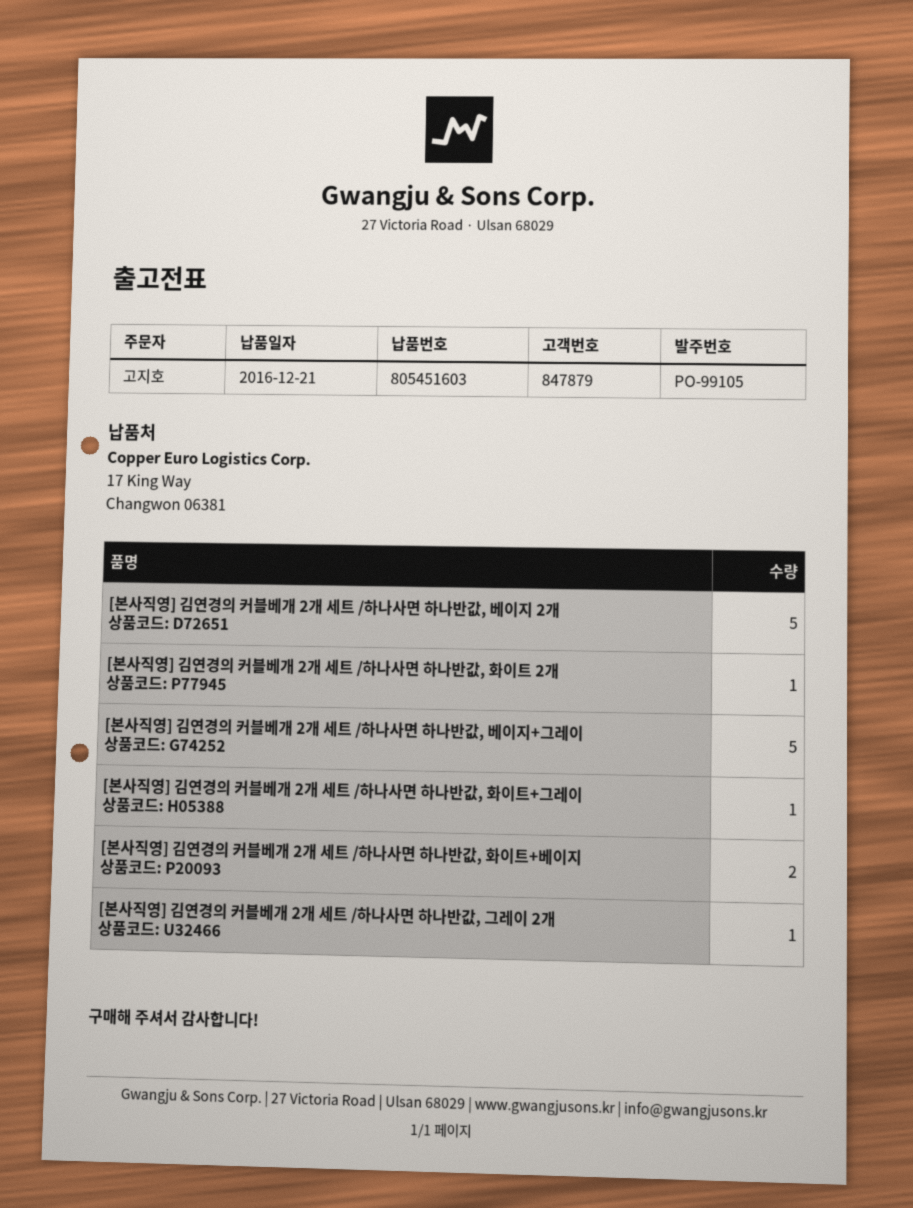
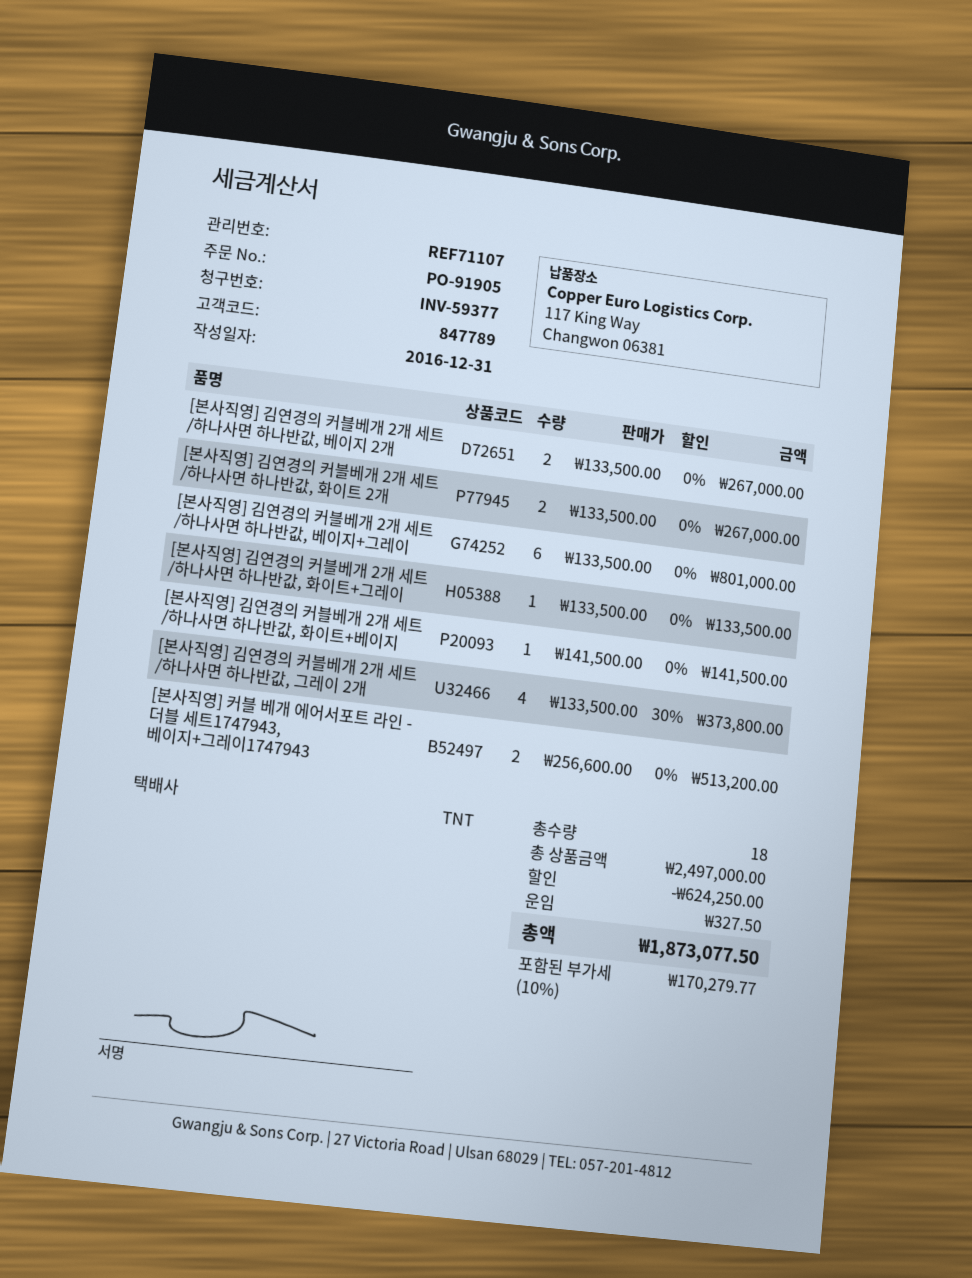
order number: PO-99105 -> PO-91905
customer number: 847879 -> 847789
ship to: 17 King Way, Changwon 06381 -> 117 King Way, Changwon 06381
[본사직영] 김연경의 커블베개 2개 세트 /하나사면 하나반값, 베이지 2개: 5 -> 2
[본사직영] 김연경의 커블베개 2개 세트 /하나사면 하나반값, 화이트 2개: 1 -> 2
[본사직영] 김연경의 커블베개 2개 세트 /하나사면 하나반값, 베이지+그레이: 5 -> 6
[본사직영] 김연경의 커블베개 2개 세트 /하나사면 하나반값, 화이트+베이지: 2 -> 1
[본사직영] 김연경의 커블베개 2개 세트 /하나사면 하나반값, 그레이 2개: 1 -> 4
[본사직영] 커블 베개 에어서포트 라인 - 더블 세트1747943, 베이지+그레이1747943: none -> 2

